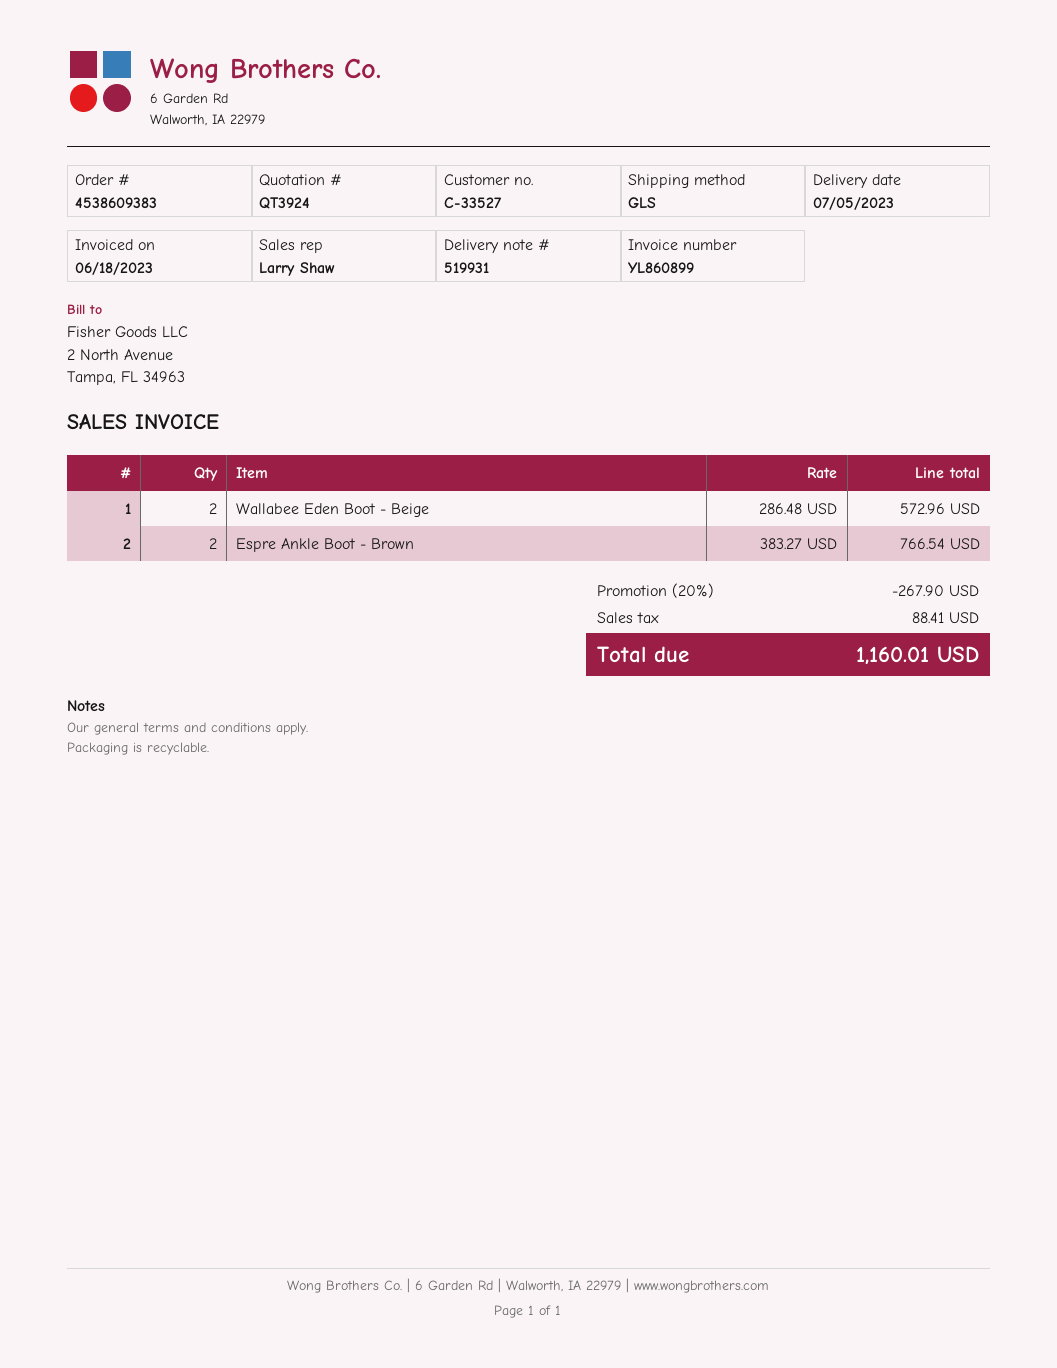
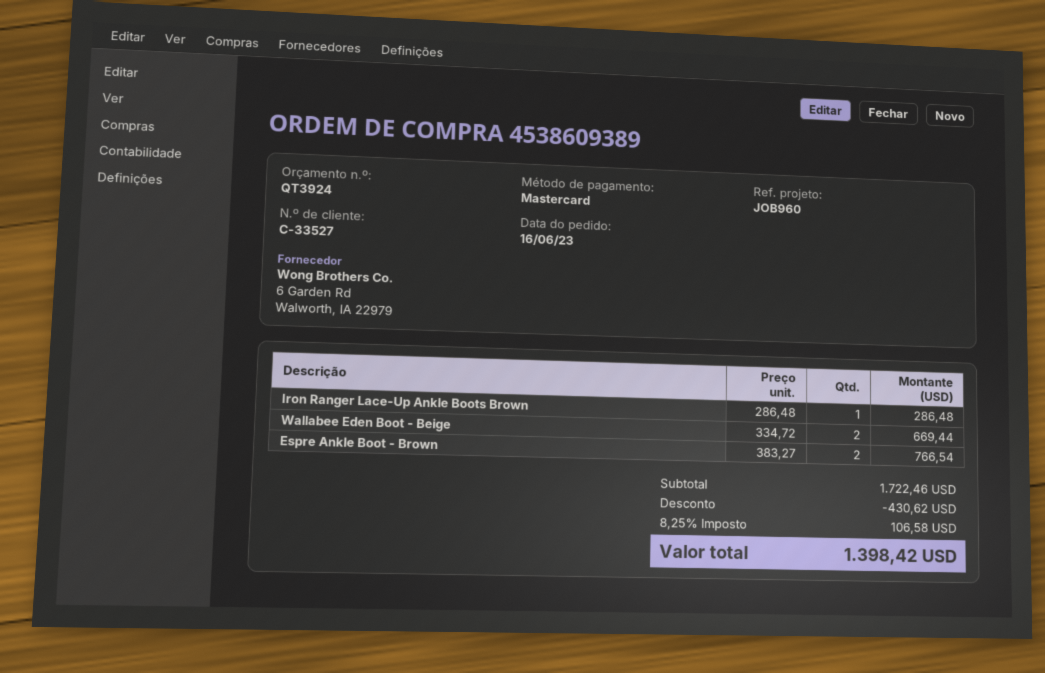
order number: 4538609383 -> 4538609389
Wallabee Eden Boot - Beige: 2 x 286.48 = 572.96 -> 2 x 334.72 = 669.44
Iron Ranger Lace-Up Ankle Boots Brown: none -> 1 x 286.48 = 286.48
discount: 267.90 -> 430.62
tax: 88.41 -> 106.58
total: 1160.01 -> 1398.42

